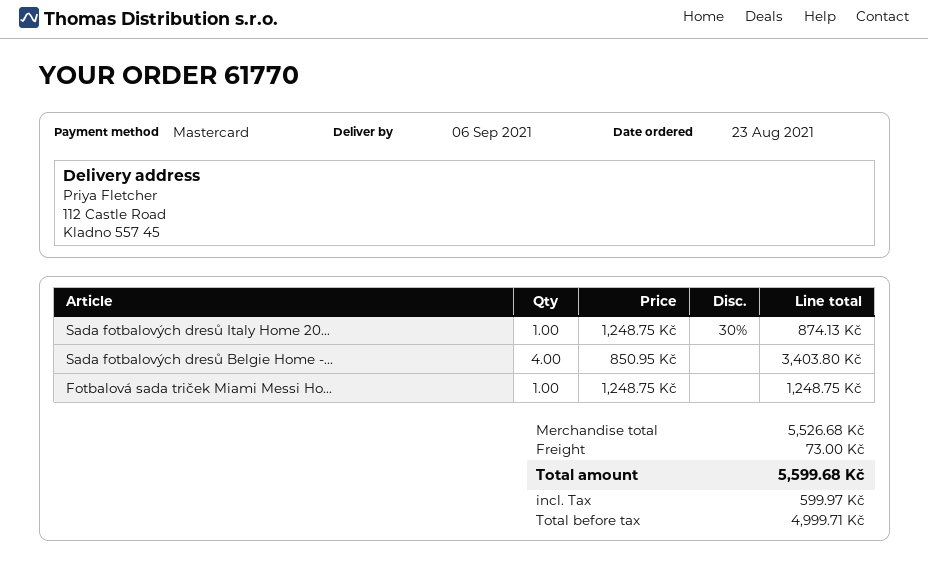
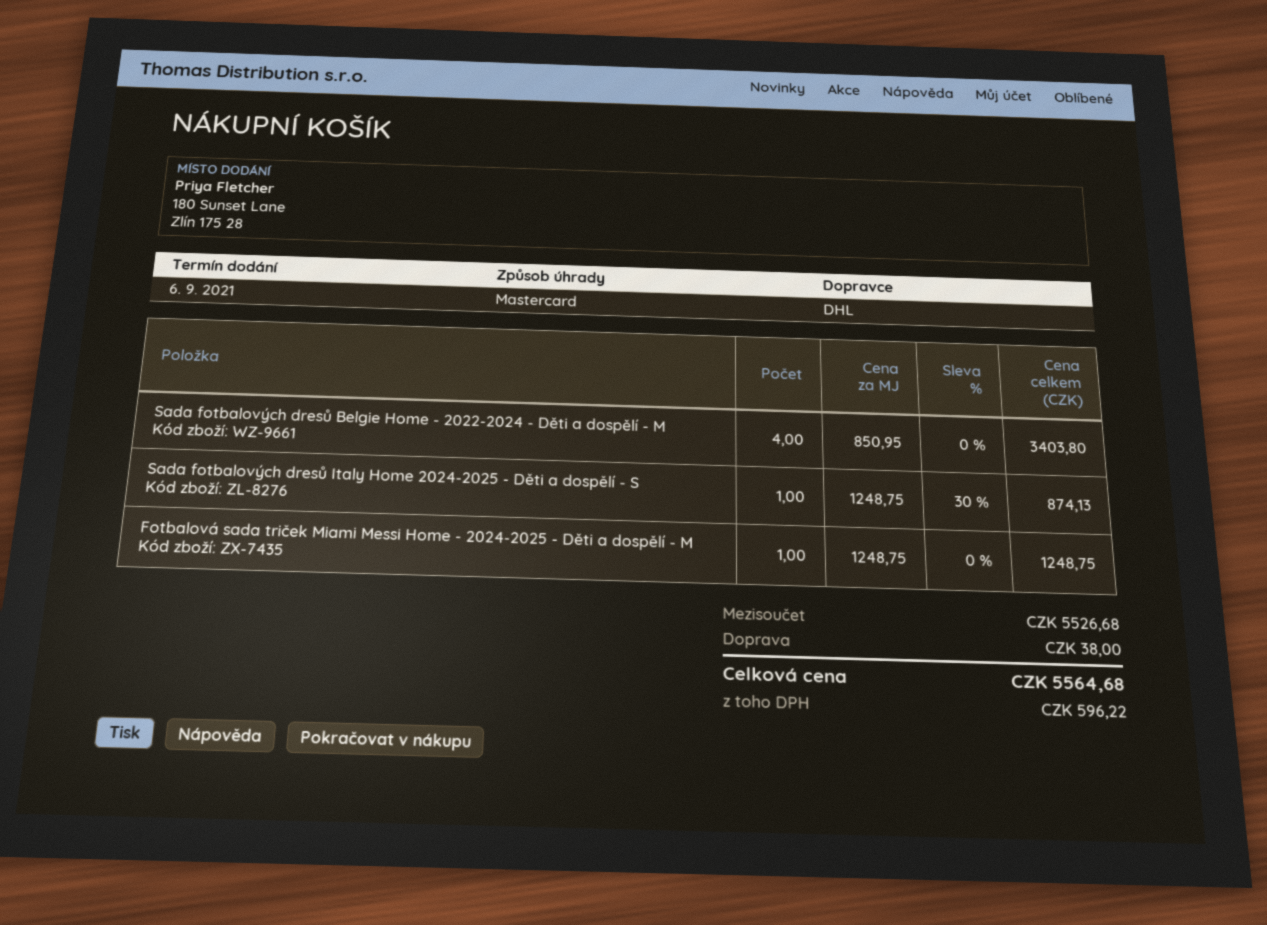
ship to: 112 Castle Road, Kladno 557 45 -> 180 Sunset Lane, Zlín 175 28
shipping: 73.00 -> 38.00
tax: 599.97 -> 596.22
total: 5599.68 -> 5564.68

